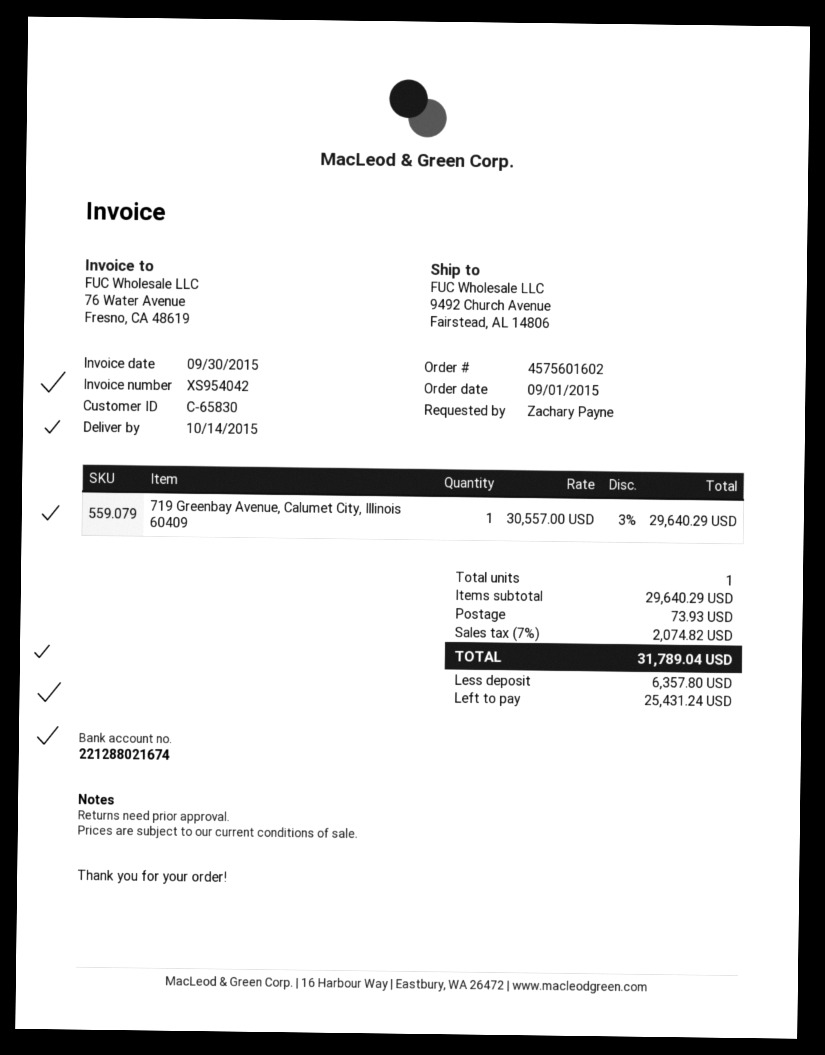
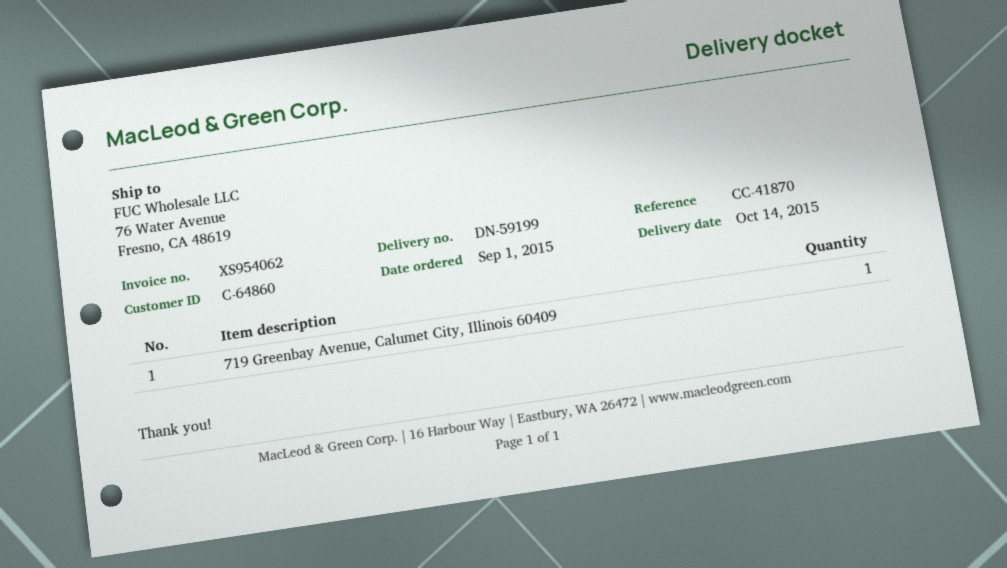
invoice number: XS954042 -> XS954062
customer number: C-65830 -> C-64860
ship to: 9492 Church Avenue, Fairstead, AL 14806 -> 76 Water Avenue, Fresno, CA 48619

